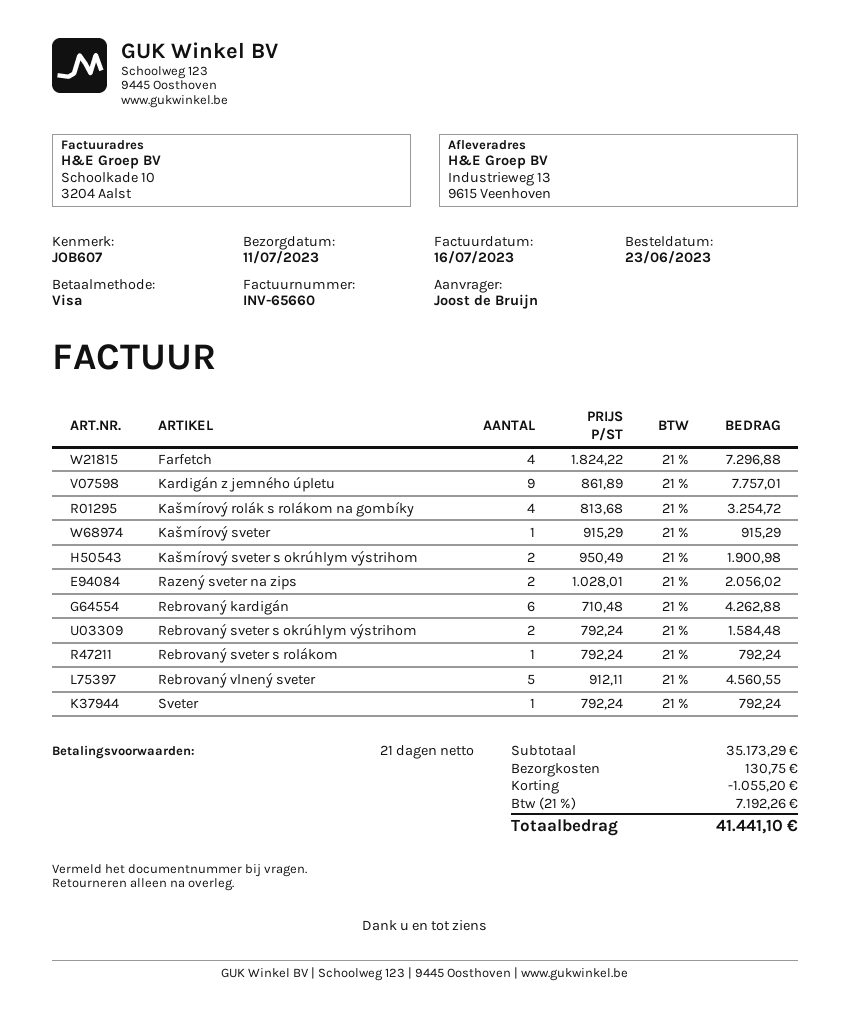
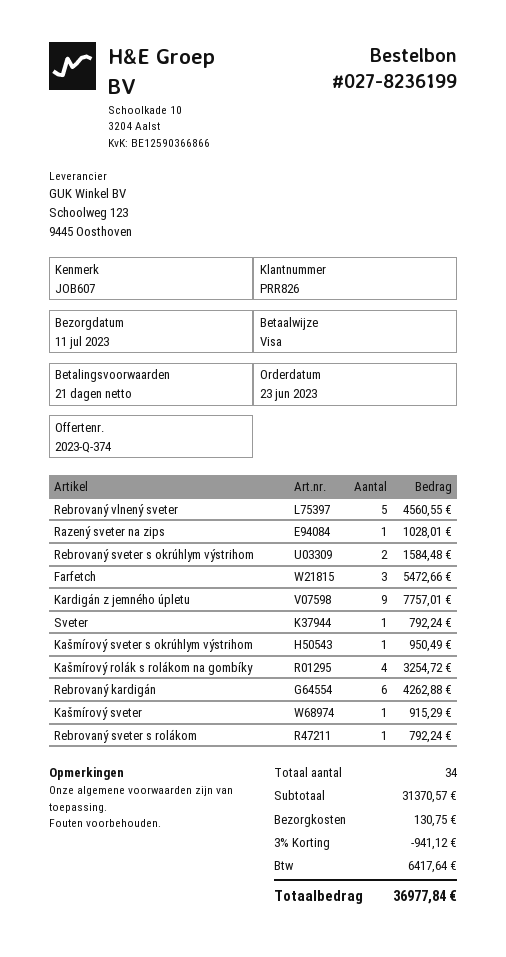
Farfetch: 4 for 7296.88 -> 3 for 5472.66
Kašmírový sveter s okrúhlym výstrihom: 2 for 1900.98 -> 1 for 950.49
Razený sveter na zips: 2 for 2056.02 -> 1 for 1028.01
subtotal: 35173.29 -> 31370.57
discount: 1055.20 -> 941.12
tax: 7192.26 -> 6417.64
total: 41441.10 -> 36977.84

